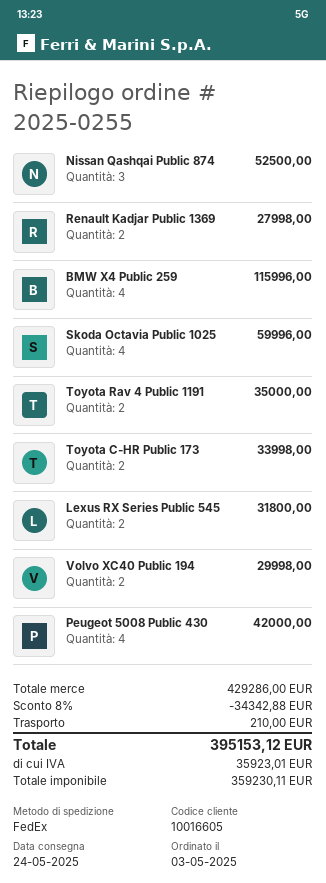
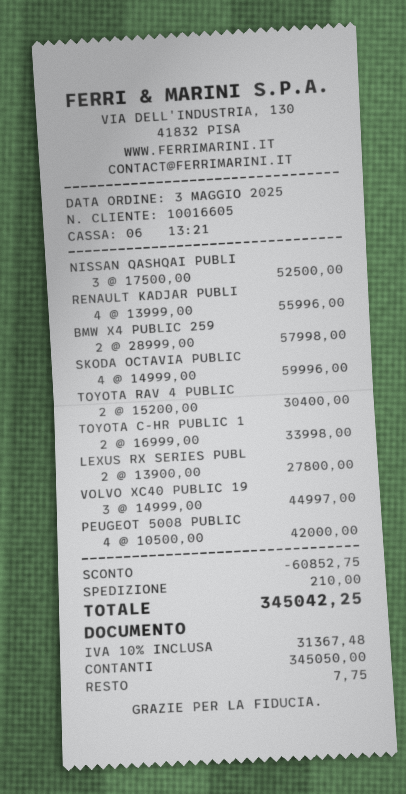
Renault Kadjar Public 1369: 2 for 27998.00 -> 4 for 55996.00
BMW X4 Public 259: 4 for 115996.00 -> 2 for 57998.00
Toyota Rav 4 Public 1191: 2 for 35000.00 -> 2 for 30400.00
Lexus RX Series Public 545: 2 for 31800.00 -> 2 for 27800.00
Volvo XC40 Public 194: 2 for 29998.00 -> 3 for 44997.00
discount: 34342.88 -> 60852.75
tax: 35923.01 -> 31367.48
total: 395153.12 -> 345042.25

